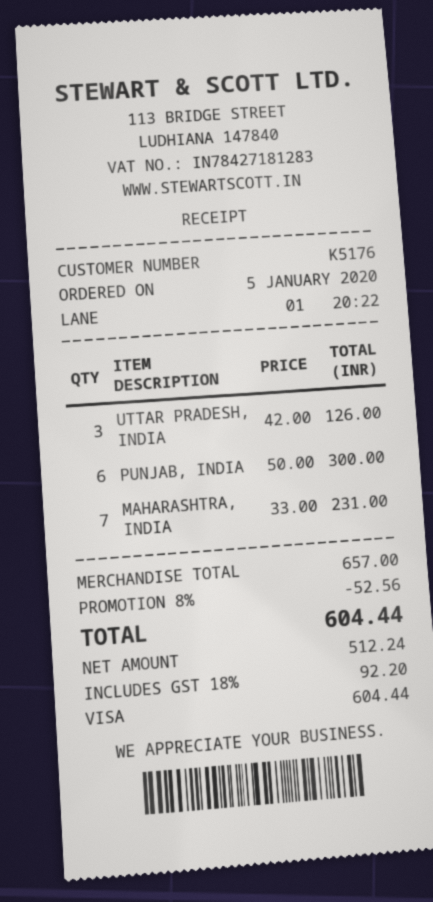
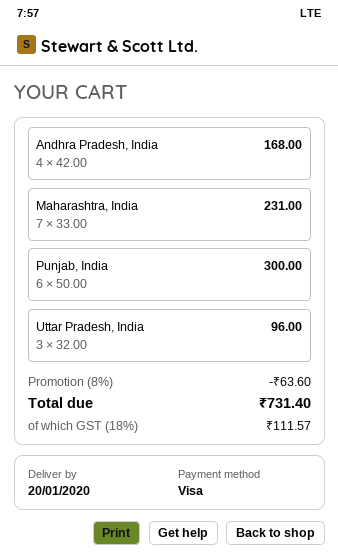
UTTAR PRADESH, INDIA: 3 x 42.00 = 126.00 -> 3 x 32.00 = 96.00
Andhra Pradesh, India: none -> 4 x 42.00 = 168.00
discount: 8% = 52.56 -> 8% = 63.60
tax: 18% = 92.20 -> 18% = 111.57
total: 604.44 -> 731.40

